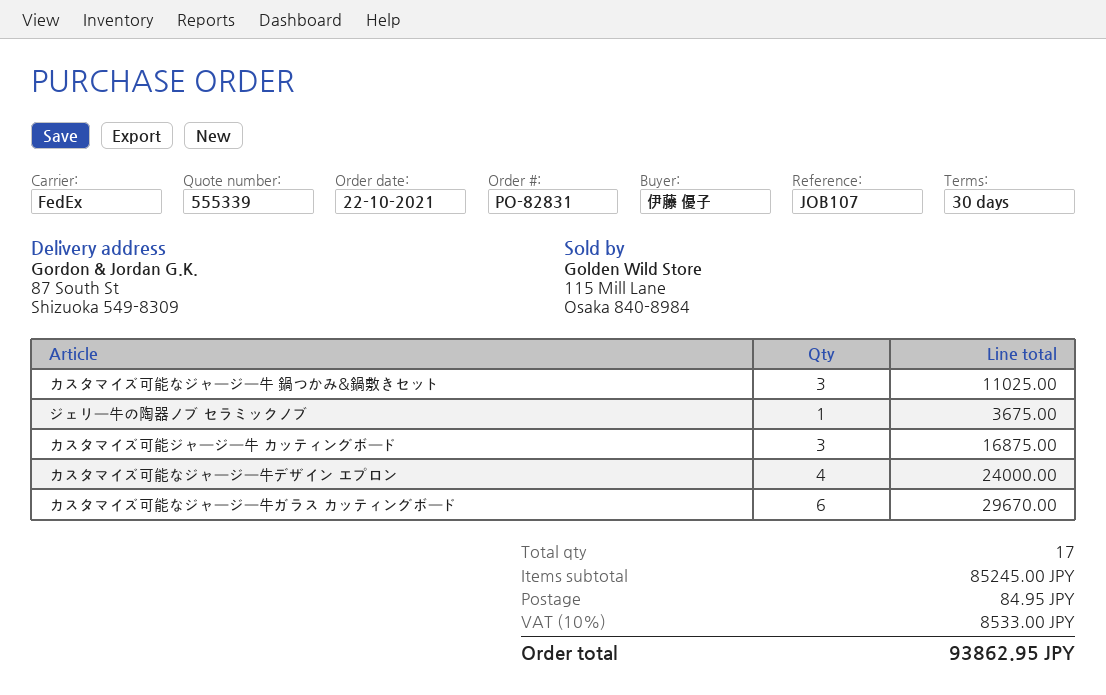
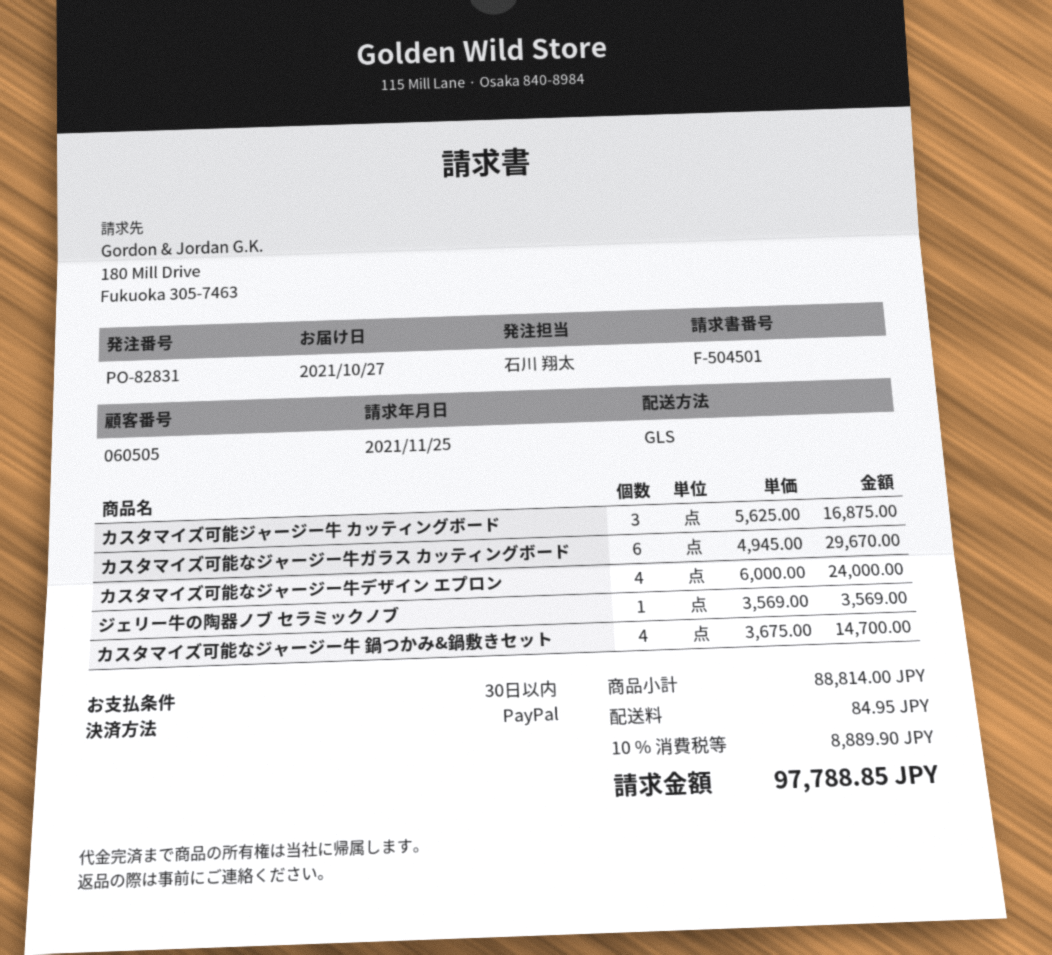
ordered by: 伊藤 優子 -> 石川 翔太
shipping method: FedEx -> GLS
カスタマイズ可能なジャージー牛 鍋つかみ&鍋敷きセット: 3 for 11025.00 -> 4 for 14700.00
ジェリー牛の陶器ノブ セラミックノブ: 1 for 3675.00 -> 1 for 3569.00
subtotal: 85245.00 -> 88814.00
tax: 10% = 8533.00 -> 10% = 8889.90
total: 93862.95 -> 97788.85

